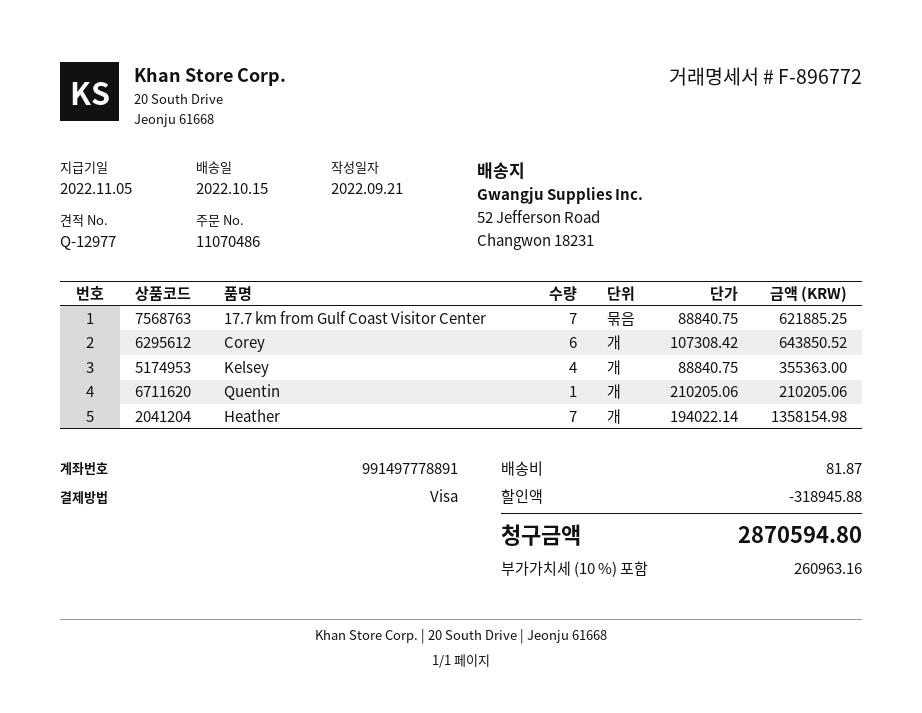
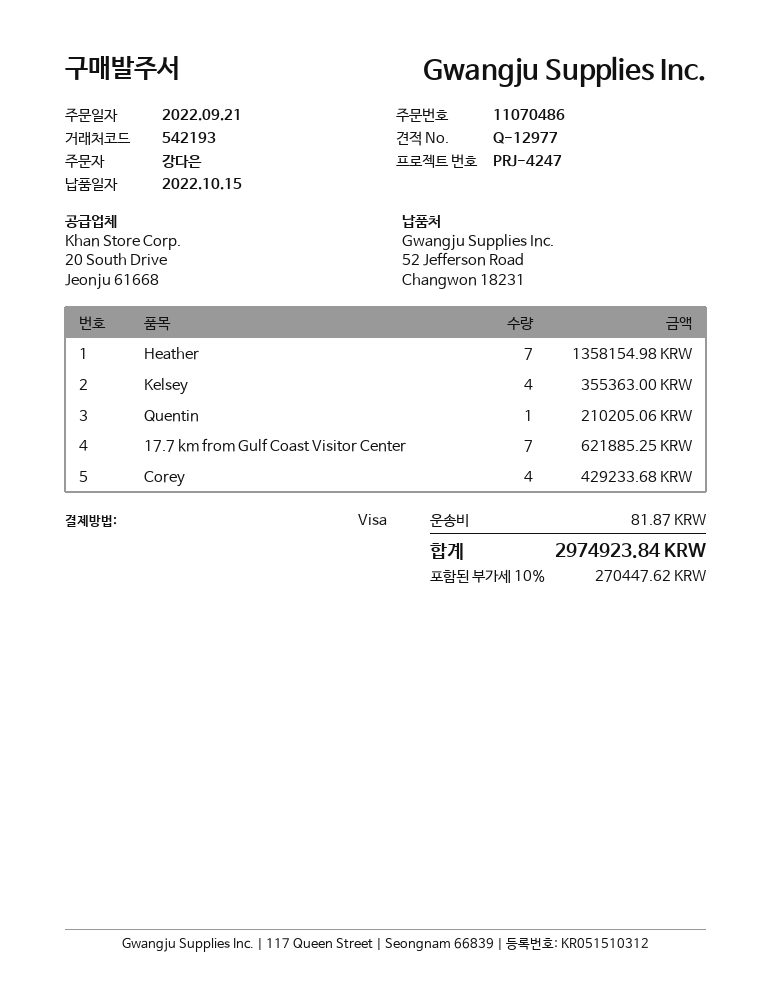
Corey: 6 for 643850.52 -> 4 for 429233.68
discount: 318945.88 -> none
tax: 10% = 260963.16 -> 10% = 270447.62
total: 2870594.80 -> 2974923.84

